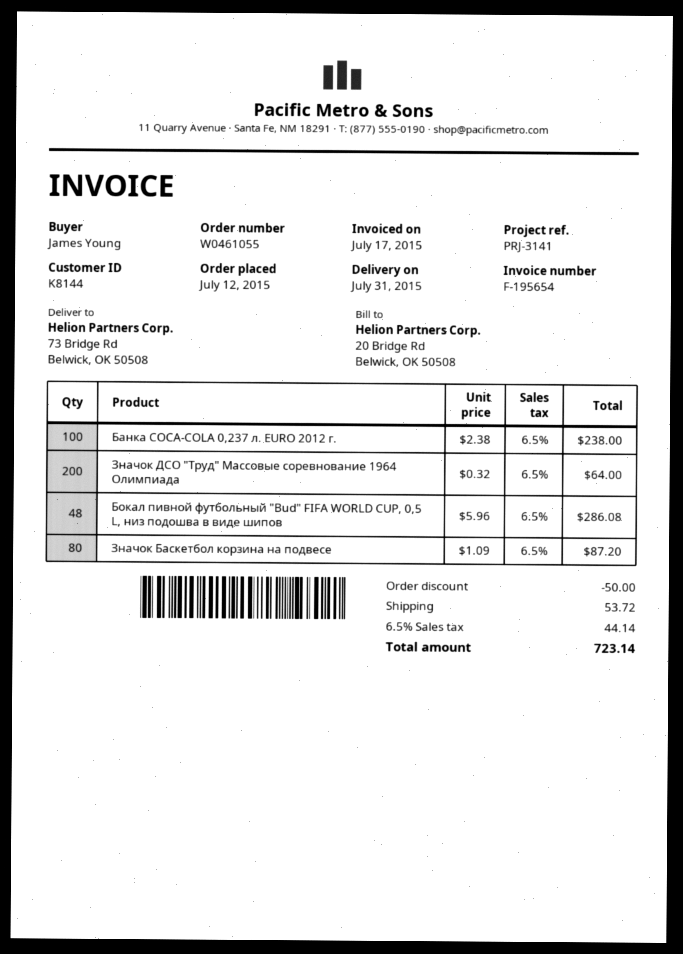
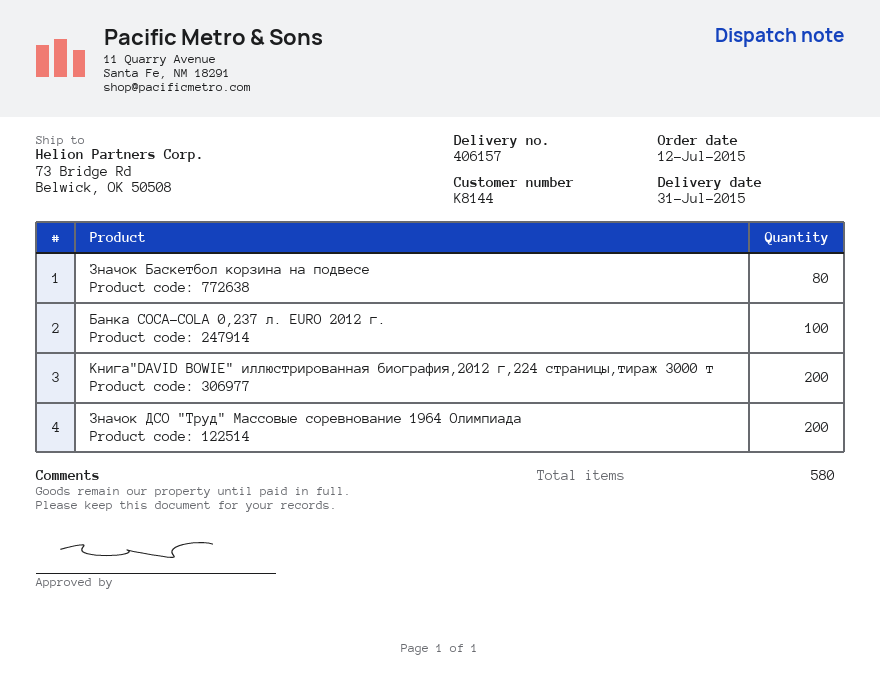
Бокал пивной футбольный "Bud" FIFA WORLD CUP, 0,5 L, низ подошва в виде шипов: 48 -> none
Книга"DAVID BOWIE" иллюстрированная биография,2012 г,224 страницы,тираж 3000 т: none -> 200

